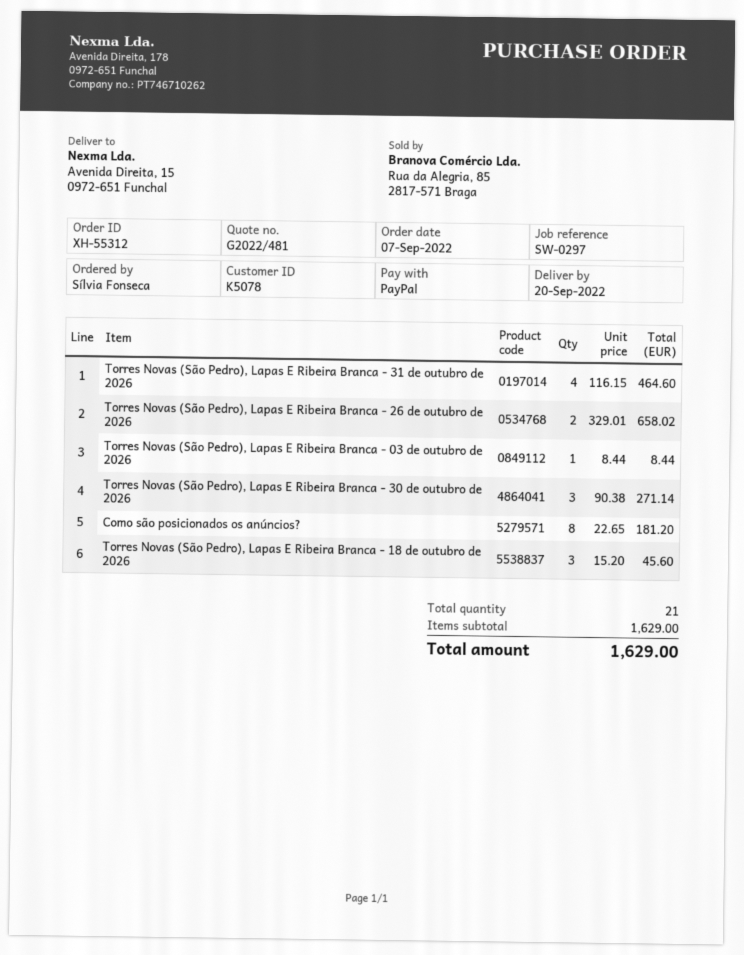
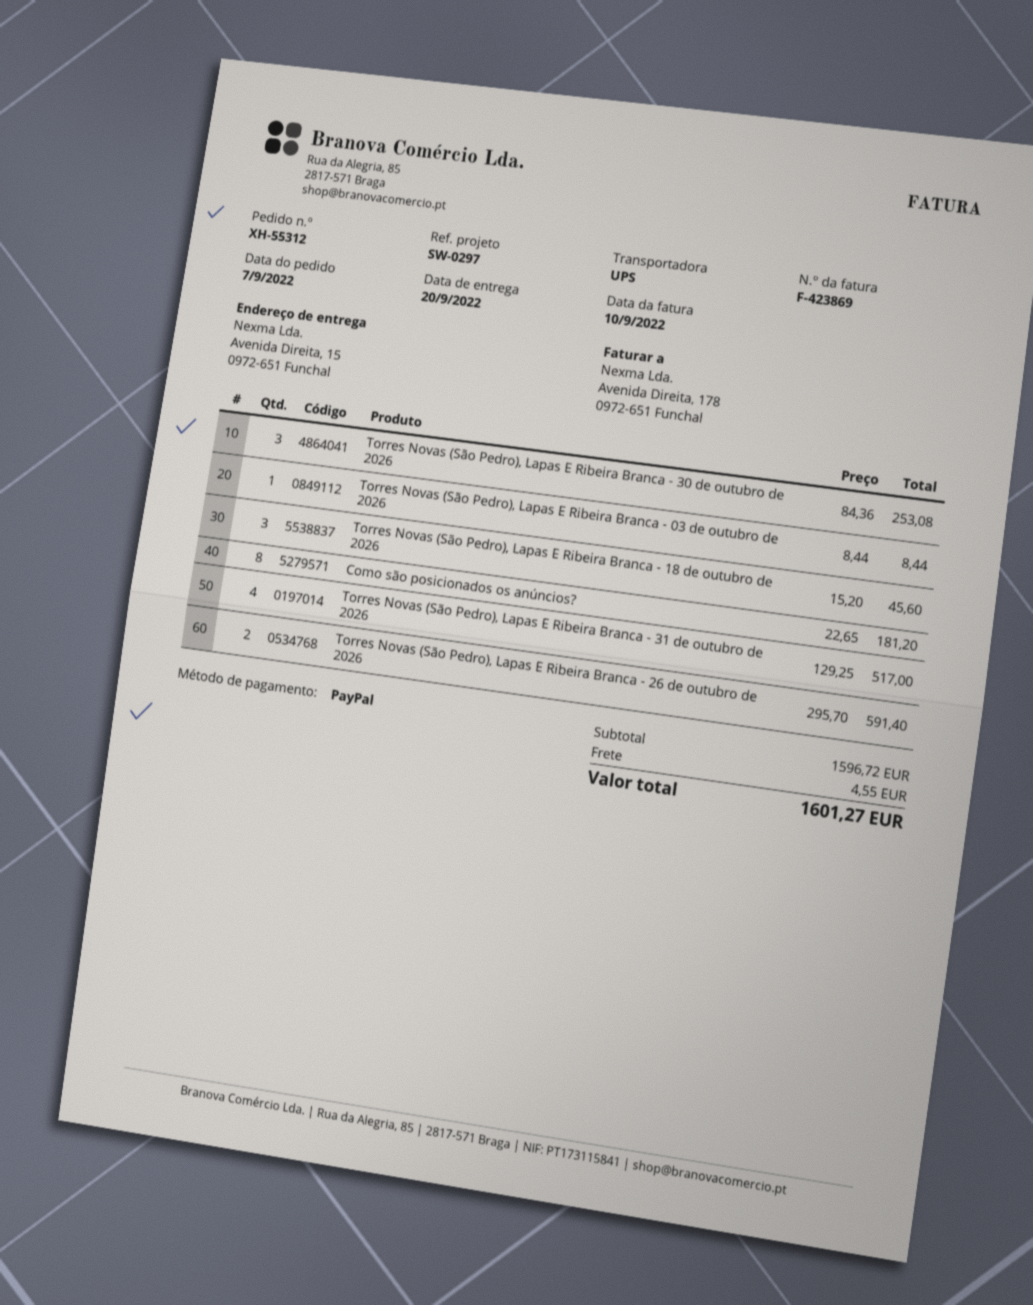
Torres Novas (São Pedro), Lapas E Ribeira Branca - 31 de outubro de 2026: 4 x 116.15 = 464.60 -> 4 x 129.25 = 517.00
Torres Novas (São Pedro), Lapas E Ribeira Branca - 26 de outubro de 2026: 2 x 329.01 = 658.02 -> 2 x 295.70 = 591.40
Torres Novas (São Pedro), Lapas E Ribeira Branca - 30 de outubro de 2026: 3 x 90.38 = 271.14 -> 3 x 84.36 = 253.08
subtotal: 1629.00 -> 1596.72
shipping: none -> 4.55
total: 1629.00 -> 1601.27

